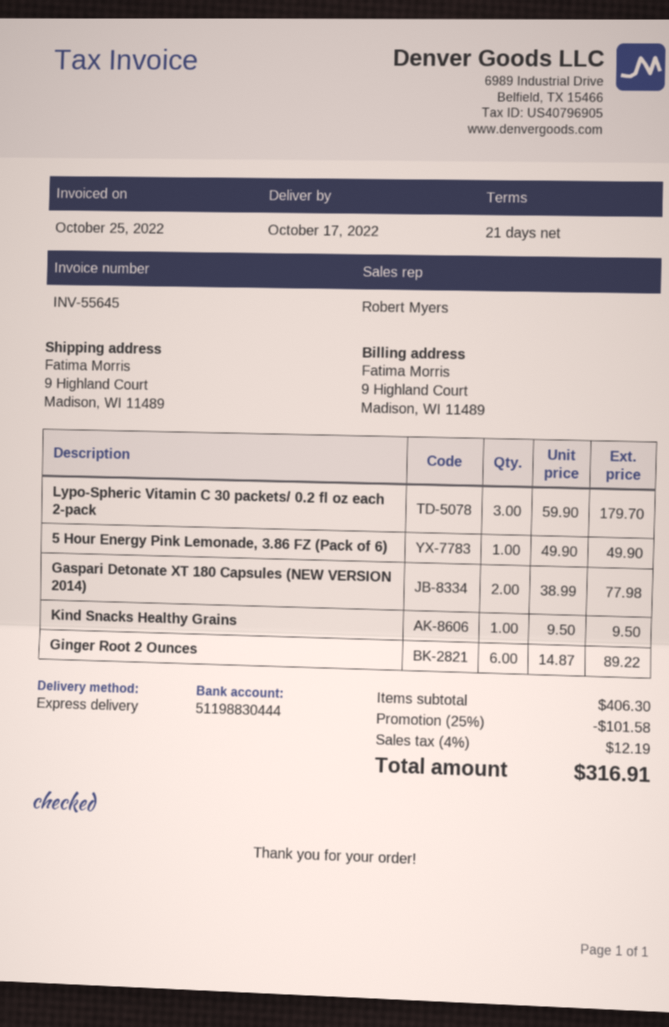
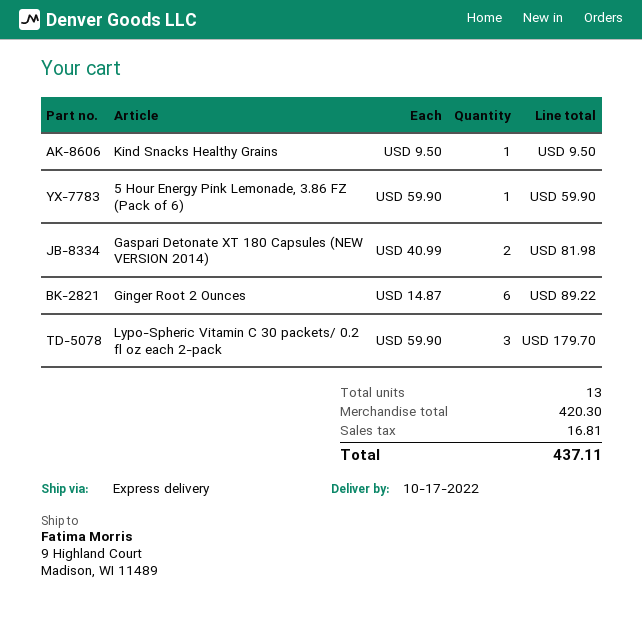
5 Hour Energy Pink Lemonade, 3.86 FZ (Pack of 6): 1 x 49.90 = 49.90 -> 1 x 59.90 = 59.90
Gaspari Detonate XT 180 Capsules (NEW VERSION 2014): 2 x 38.99 = 77.98 -> 2 x 40.99 = 81.98
subtotal: 406.30 -> 420.30
discount: 25% = 101.58 -> none
tax: 12.19 -> 16.81
total: 316.91 -> 437.11

